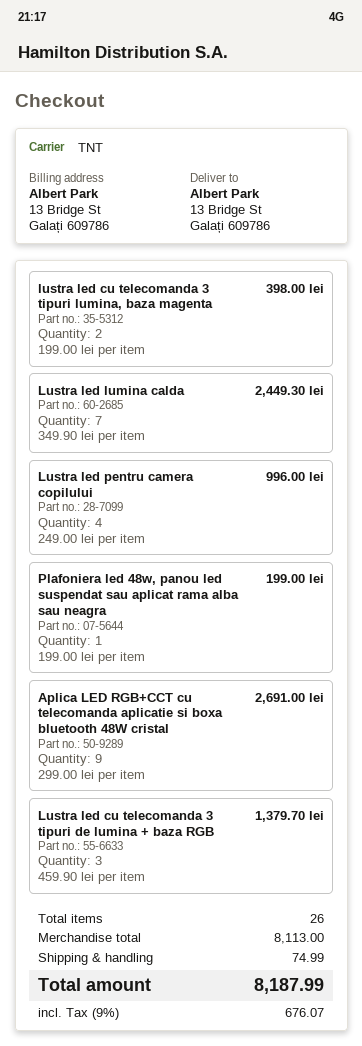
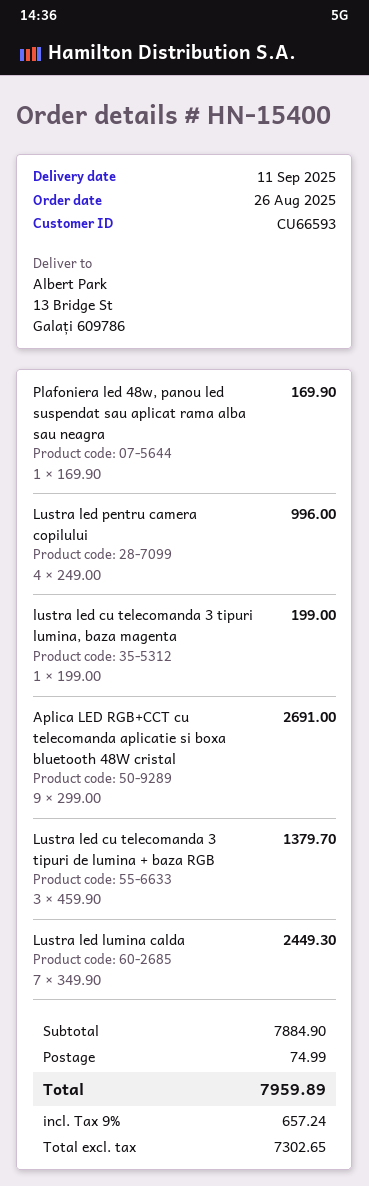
lustra led cu telecomanda 3 tipuri lumina, baza magenta: 2 x 199.00 = 398.00 -> 1 x 199.00 = 199.00
Plafoniera led 48w, panou led suspendat sau aplicat rama alba sau neagra: 1 x 199.00 = 199.00 -> 1 x 169.90 = 169.90
subtotal: 8113.00 -> 7884.90
tax: 9% = 676.07 -> 9% = 657.24
total: 8187.99 -> 7959.89

